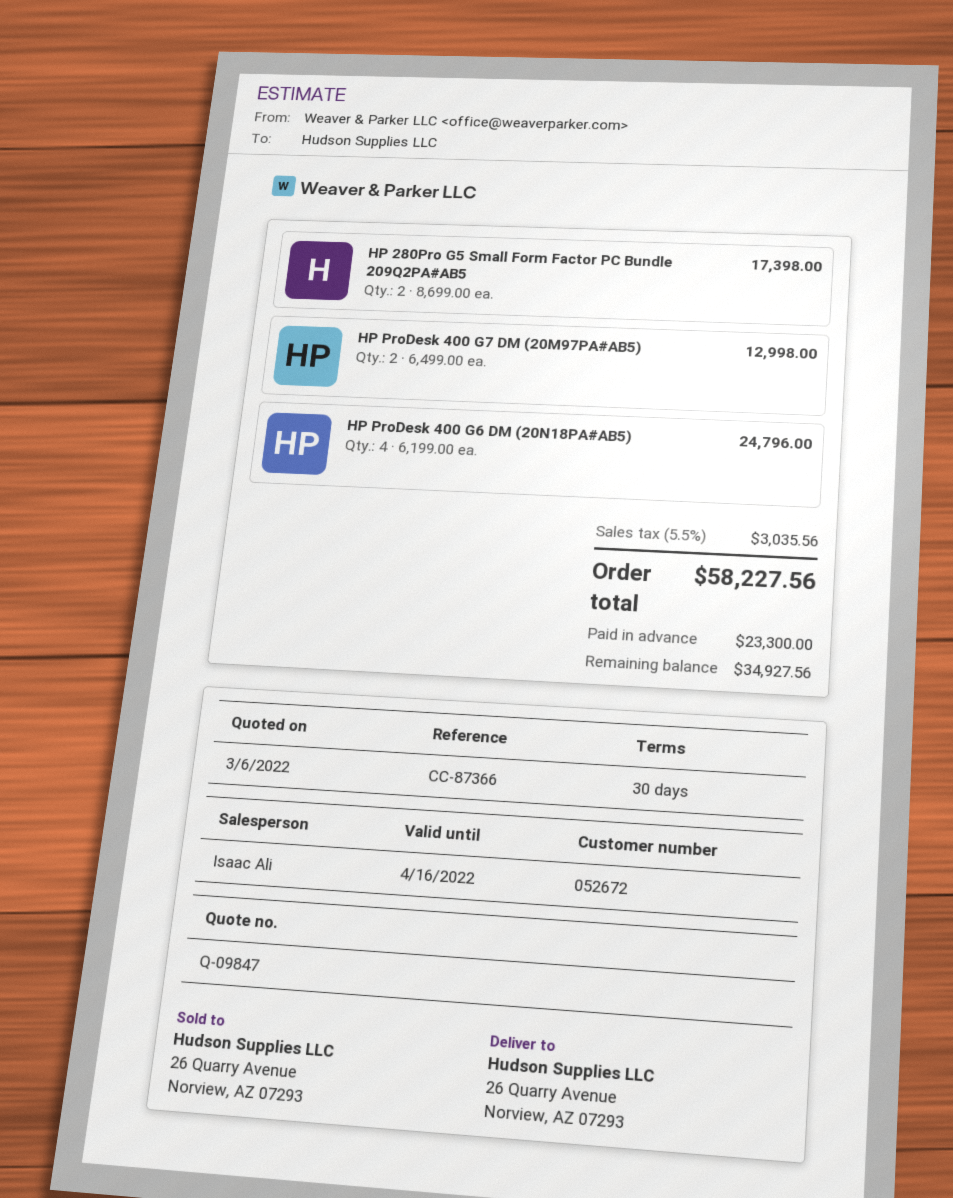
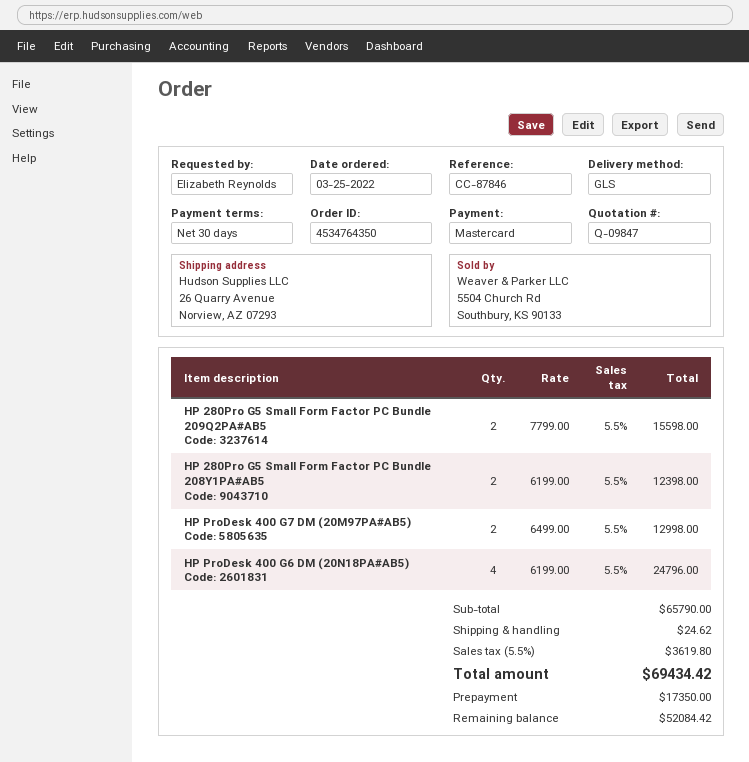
reference: CC-87366 -> CC-87846
HP 280Pro G5 Small Form Factor PC Bundle 209Q2PA#AB5: 2 x 8699.00 = 17398.00 -> 2 x 7799.00 = 15598.00
HP 280Pro G5 Small Form Factor PC Bundle 208Y1PA#AB5: none -> 2 x 6199.00 = 12398.00
shipping: none -> 24.62
tax: 5.5% = 3035.56 -> 5.5% = 3619.80
total: 58227.56 -> 69434.42
deposit: 23300.00 -> 17350.00
balance: 34927.56 -> 52084.42

